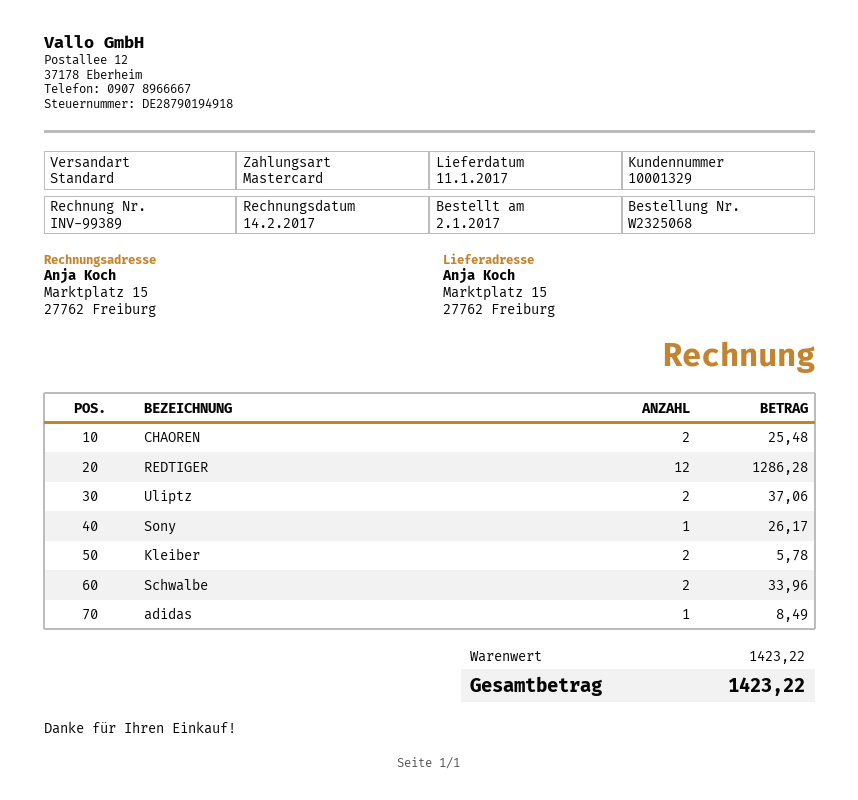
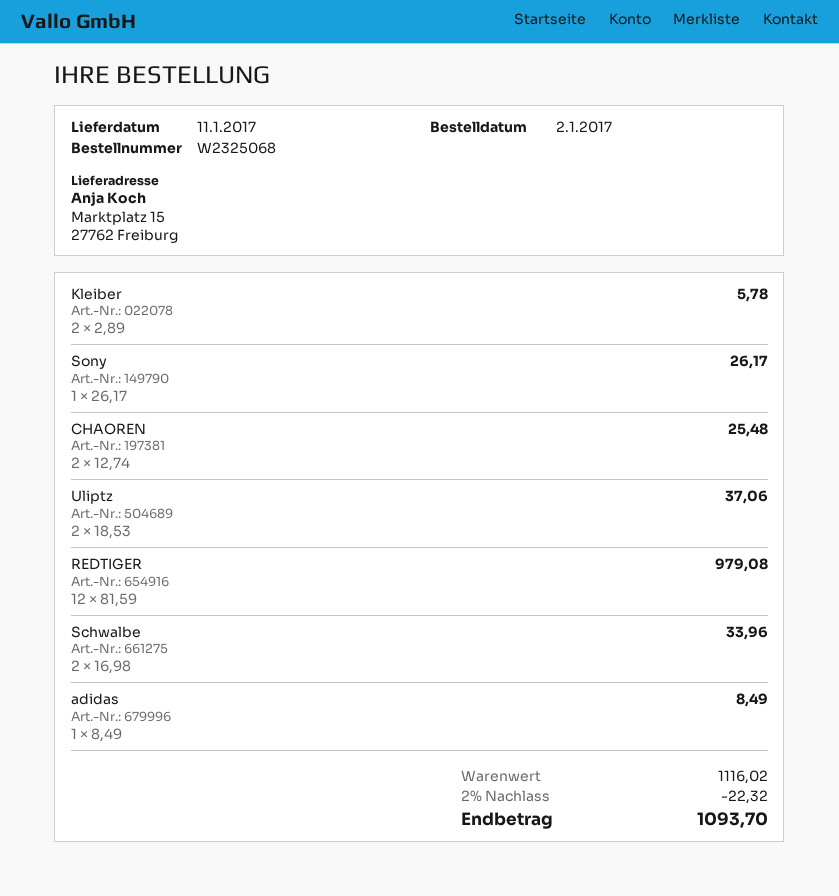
REDTIGER: 12 for 1286.28 -> 12 for 979.08
subtotal: 1423.22 -> 1116.02
discount: none -> 2% = 22.32
total: 1423.22 -> 1093.70

